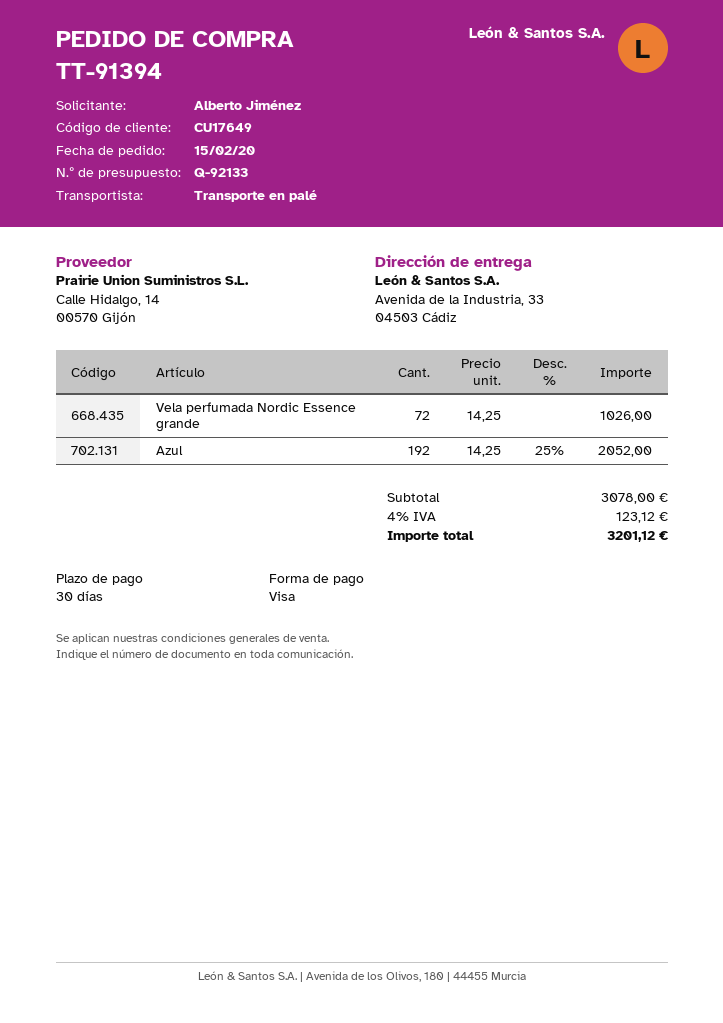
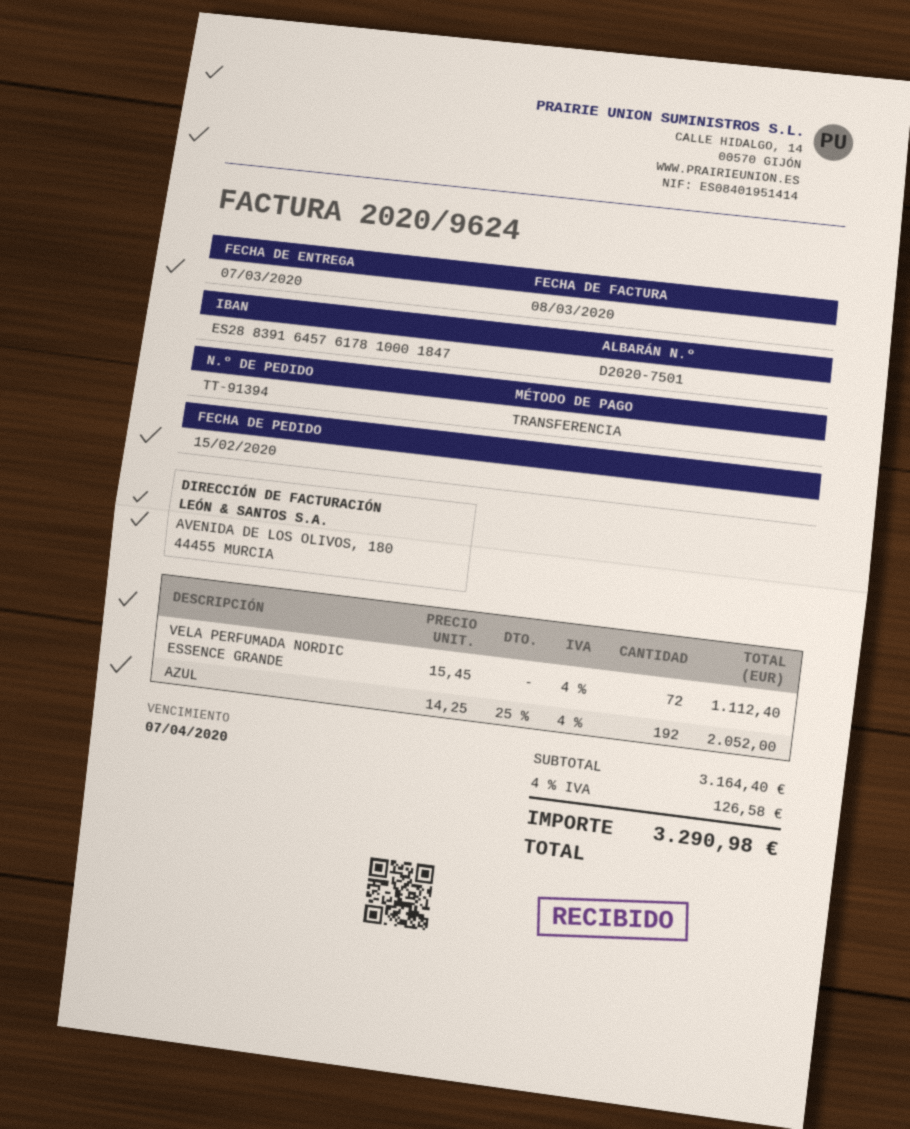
payment method: Visa -> bank transfer
Vela perfumada Nordic Essence grande: 72 x 14.25 = 1026.00 -> 72 x 15.45 = 1112.40
subtotal: 3078.00 -> 3164.40
tax: 4% = 123.12 -> 4% = 126.58
total: 3201.12 -> 3290.98

